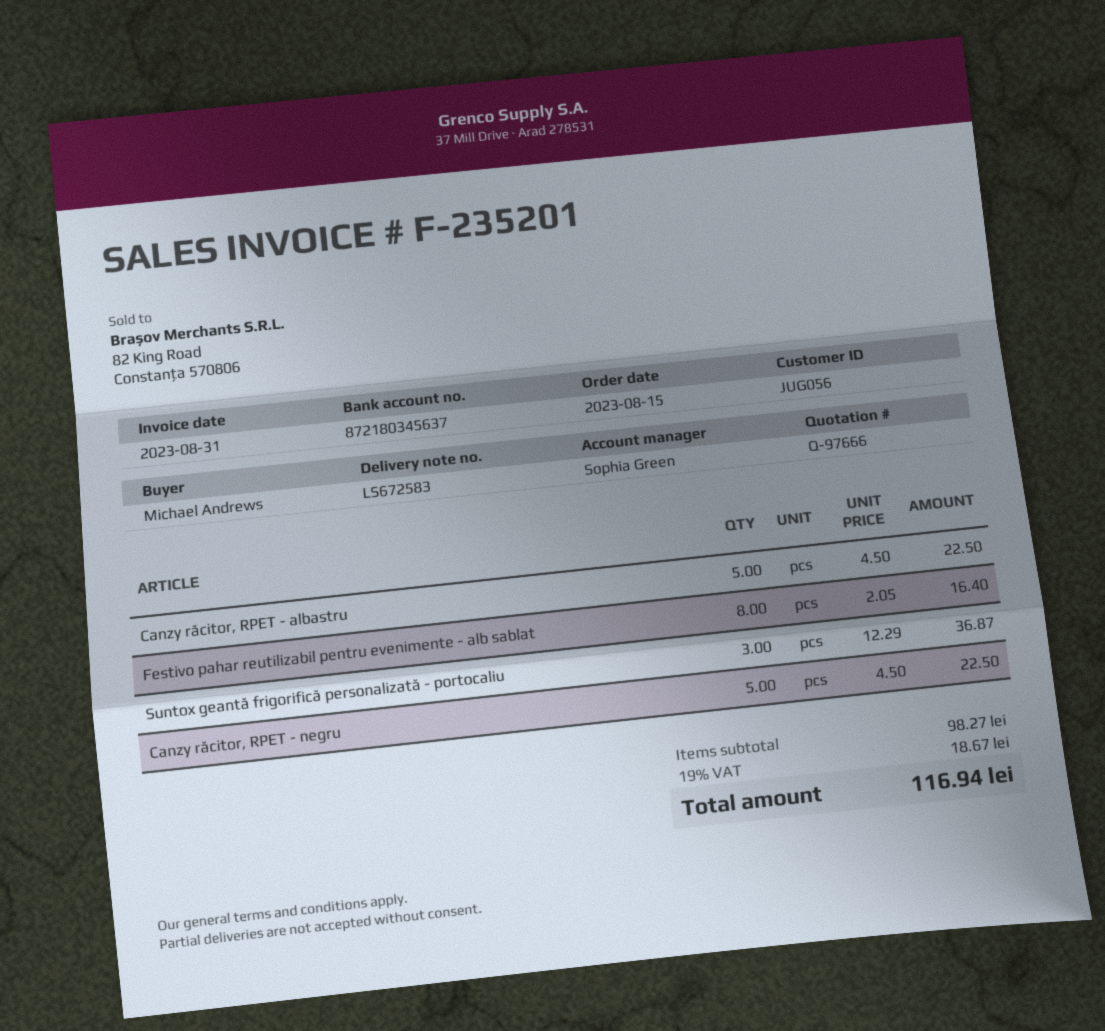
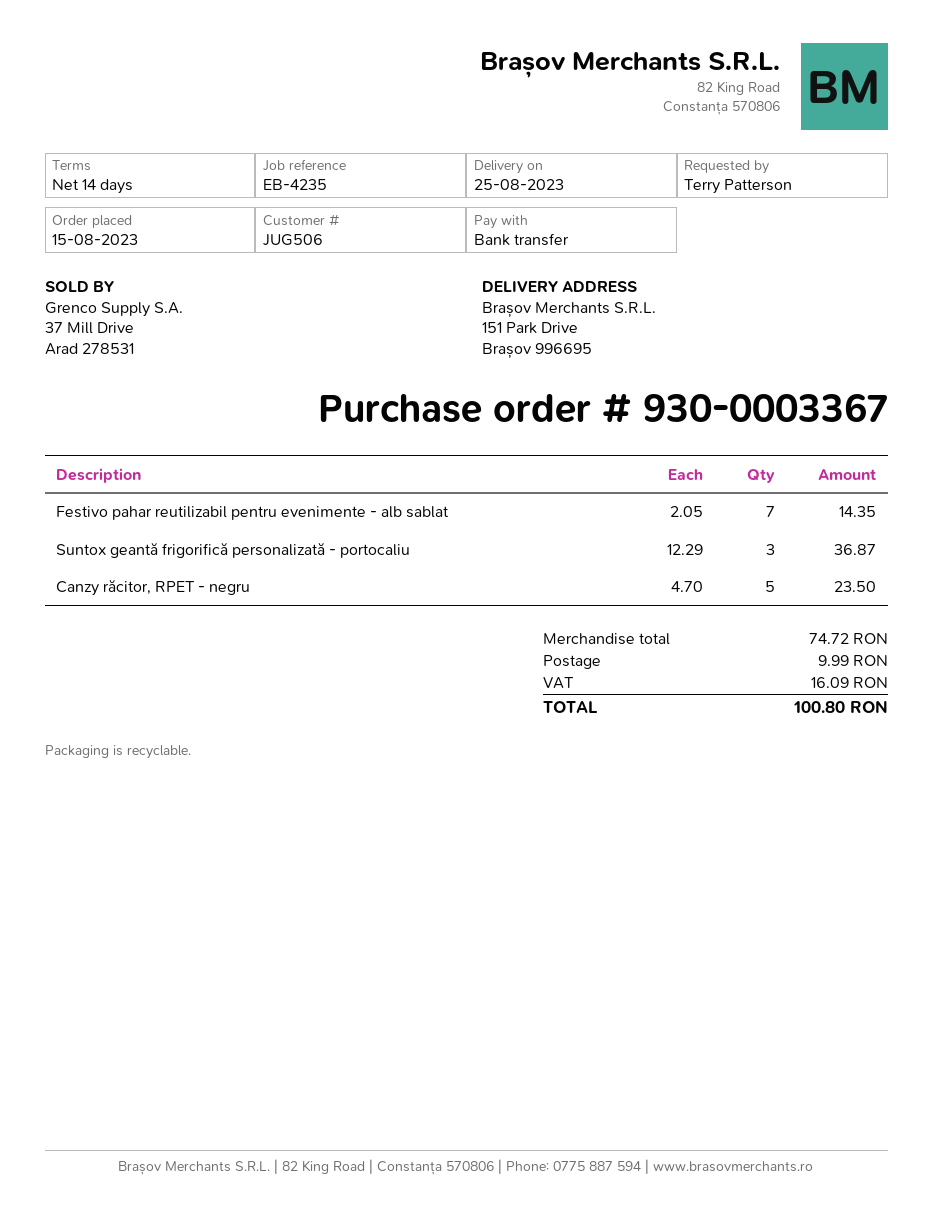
customer number: JUG056 -> JUG506
ordered by: Michael Andrews -> Terry Patterson
Canzy răcitor, RPET - albastru: 5 x 4.50 = 22.50 -> none
Festivo pahar reutilizabil pentru evenimente - alb sablat: 8 x 2.05 = 16.40 -> 7 x 2.05 = 14.35
Canzy răcitor, RPET - negru: 5 x 4.50 = 22.50 -> 5 x 4.70 = 23.50
subtotal: 98.27 -> 74.72
shipping: none -> 9.99
tax: 18.67 -> 16.09
total: 116.94 -> 100.80

